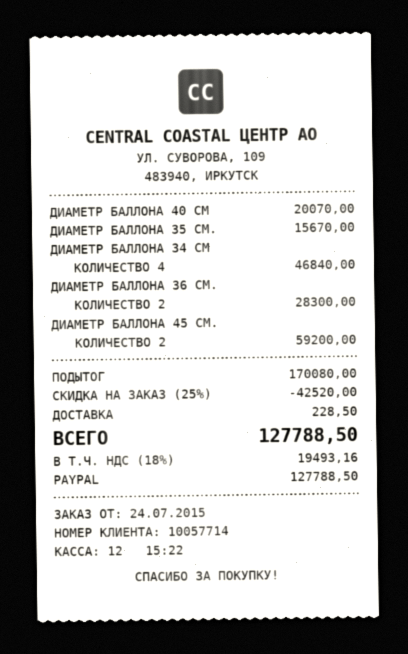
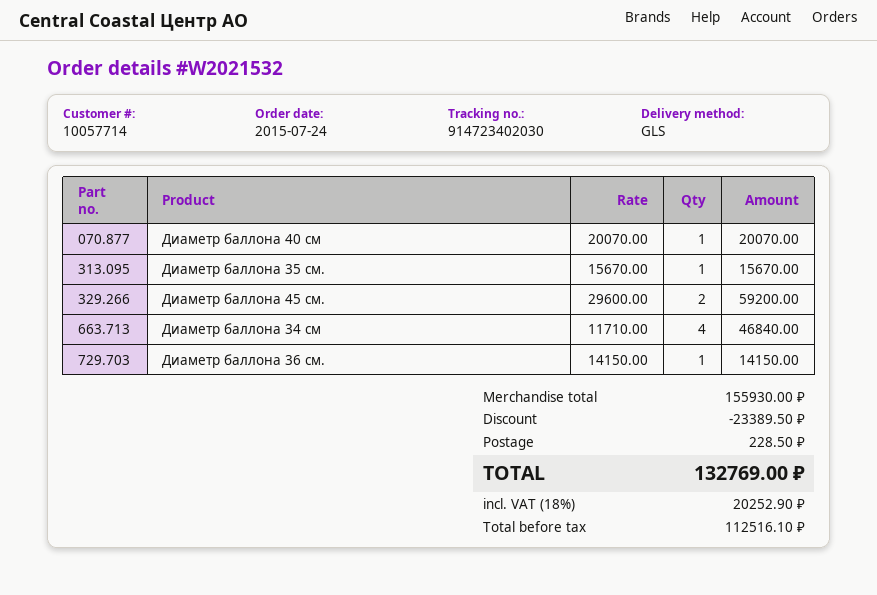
ДИАМЕТР БАЛЛОНА 36 СМ.: 2 for 28300.00 -> 1 for 14150.00
subtotal: 170080.00 -> 155930.00
discount: 42520.00 -> 23389.50
tax: 18% = 19493.16 -> 18% = 20252.90
total: 127788.50 -> 132769.00

